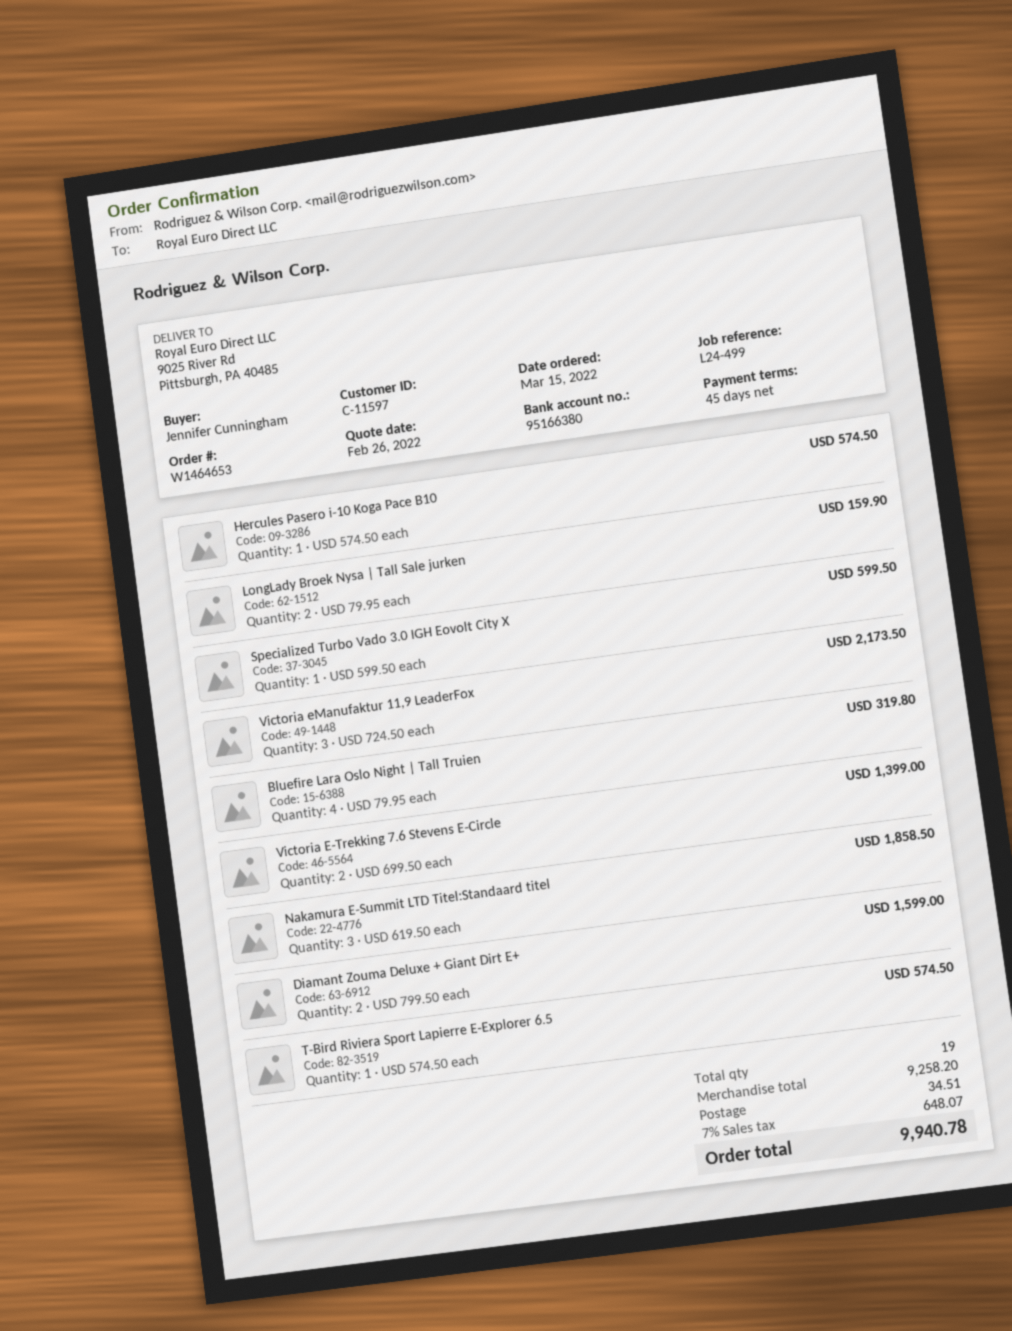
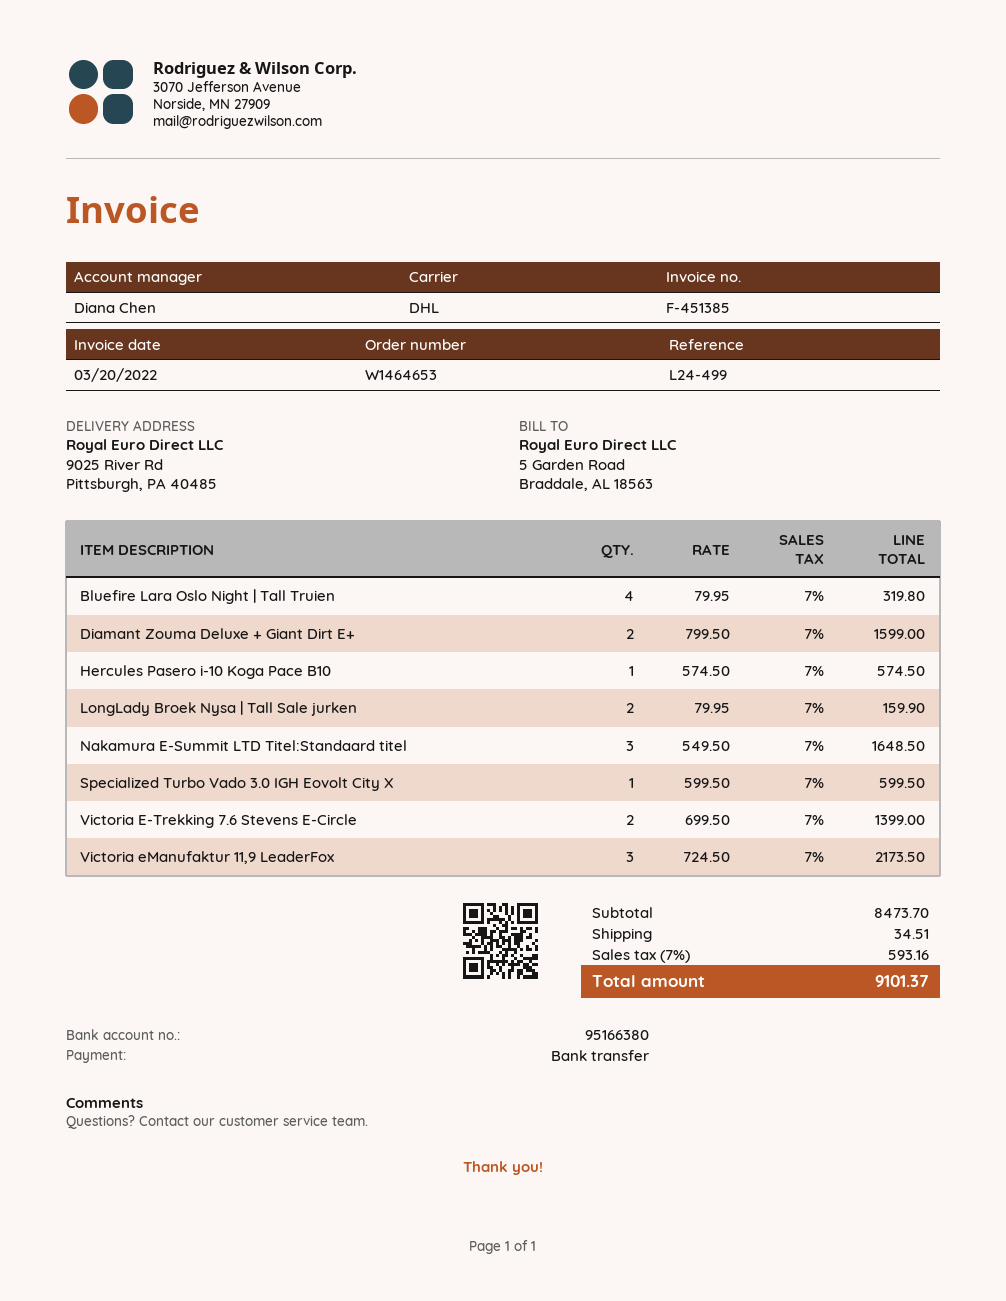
Nakamura E-Summit LTD Titel:Standaard titel: 3 x 619.50 = 1858.50 -> 3 x 549.50 = 1648.50
T-Bird Riviera Sport Lapierre E-Explorer 6.5: 1 x 574.50 = 574.50 -> none
subtotal: 9258.20 -> 8473.70
tax: 7% = 648.07 -> 7% = 593.16
total: 9940.78 -> 9101.37

